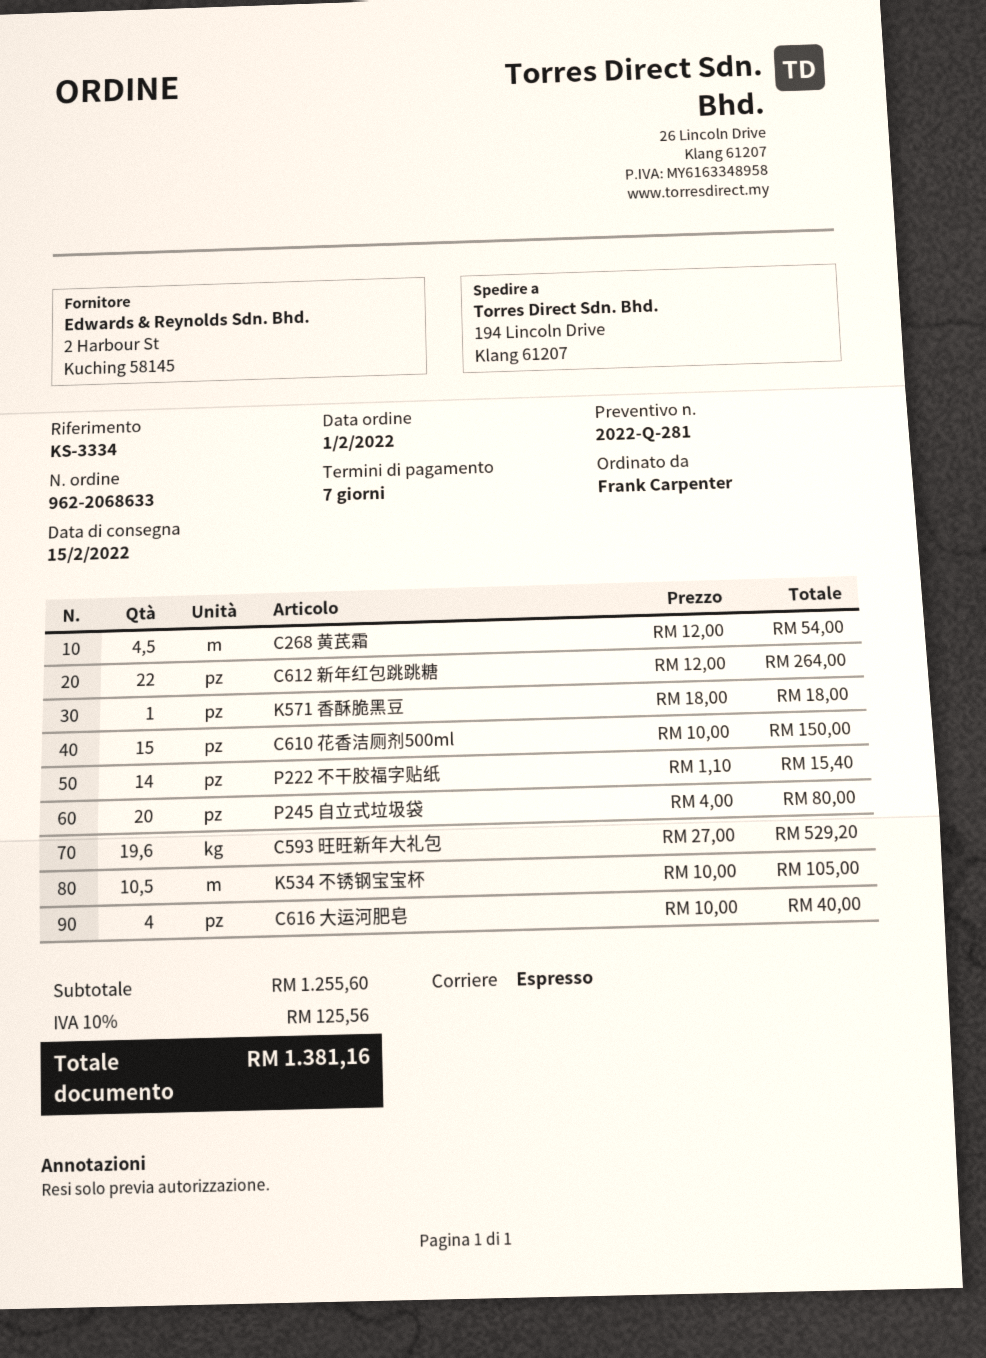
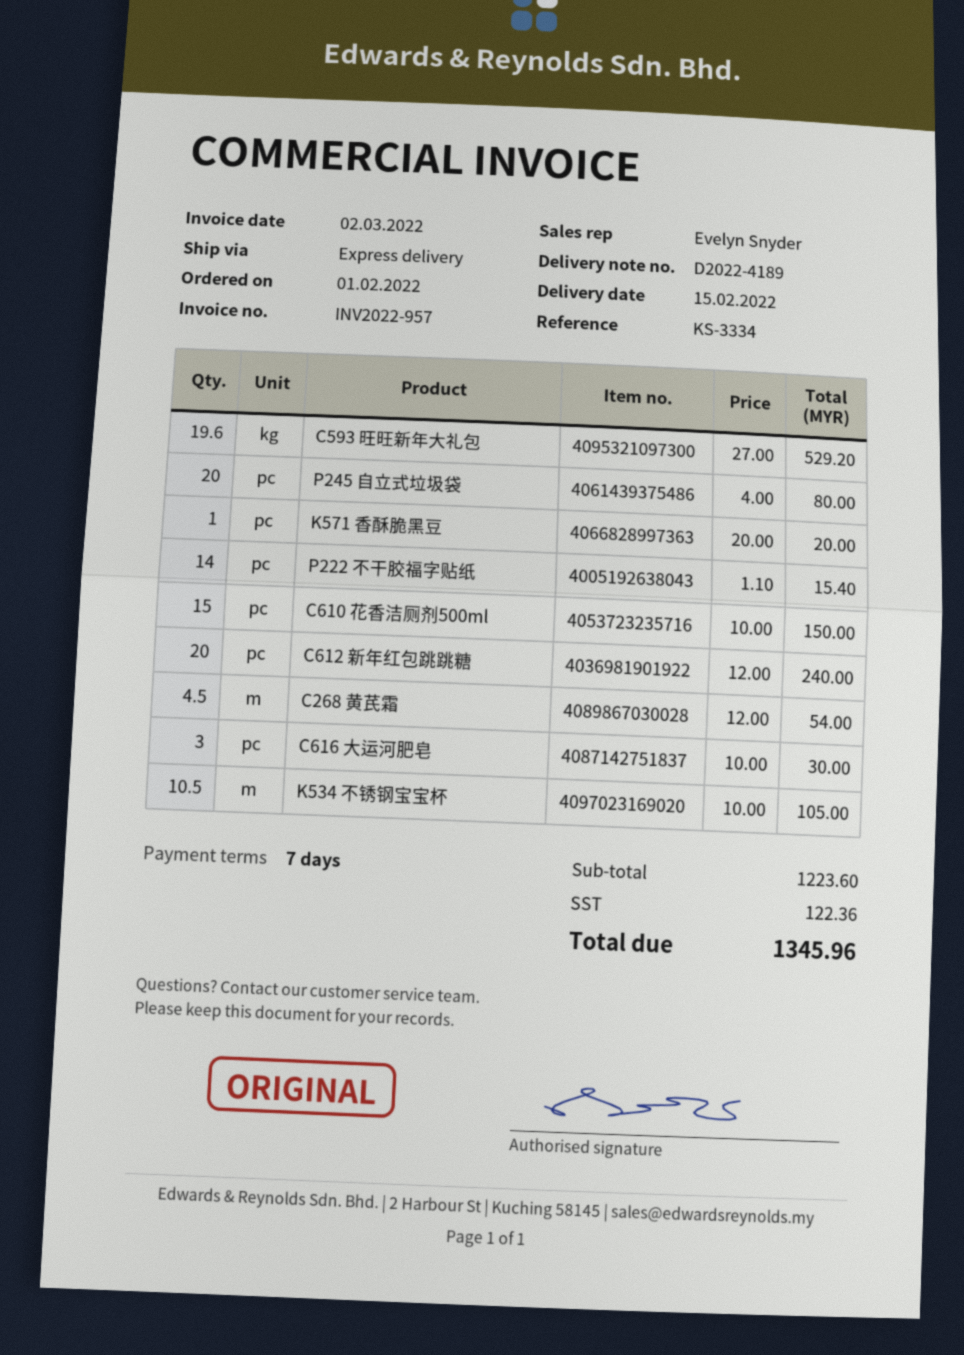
C612 新年红包跳跳糖: 22 x 12.00 = 264.00 -> 20 x 12.00 = 240.00
K571 香酥脆黑豆: 1 x 18.00 = 18.00 -> 1 x 20.00 = 20.00
C616 大运河肥皂: 4 x 10.00 = 40.00 -> 3 x 10.00 = 30.00
subtotal: 1255.60 -> 1223.60
tax: 125.56 -> 122.36
total: 1381.16 -> 1345.96

